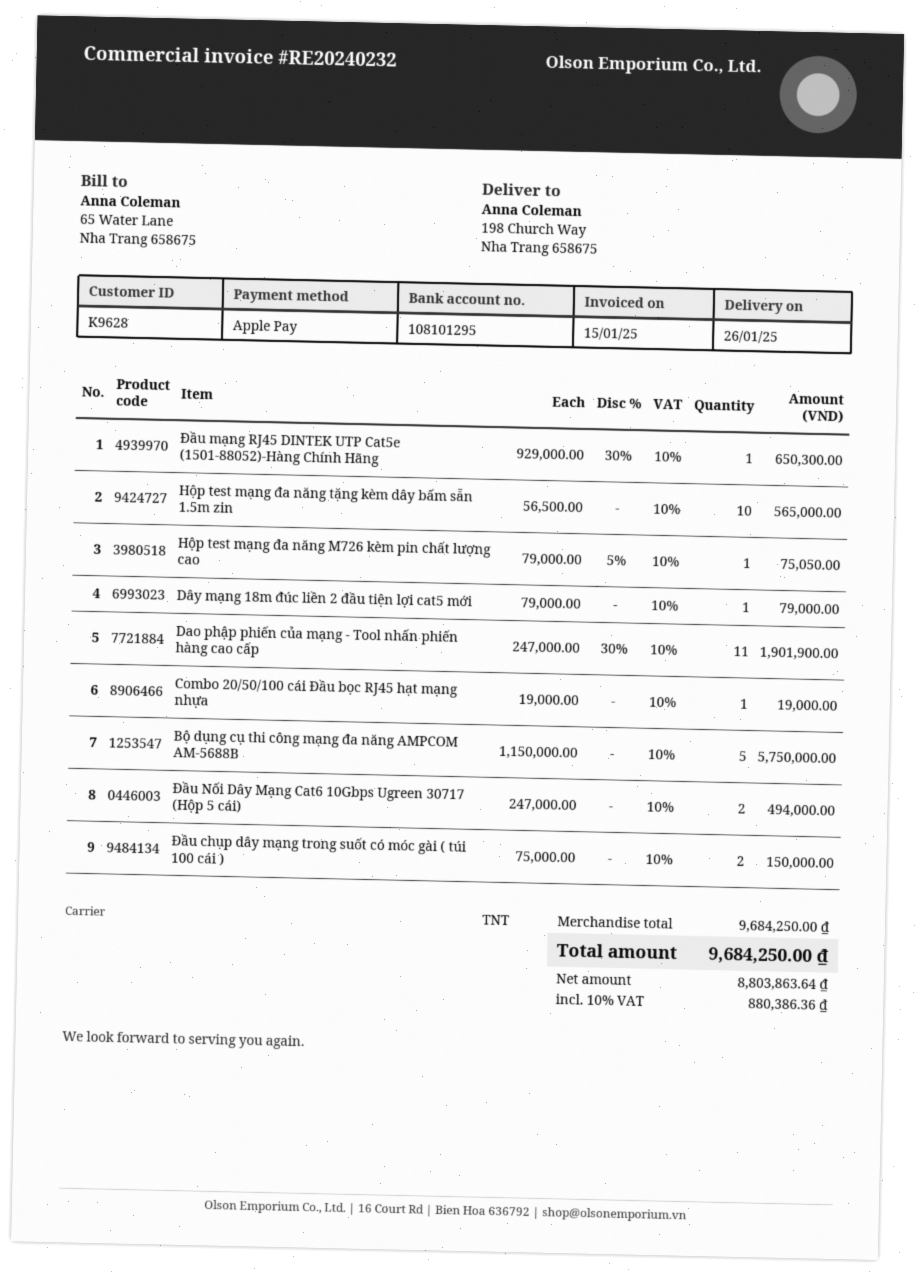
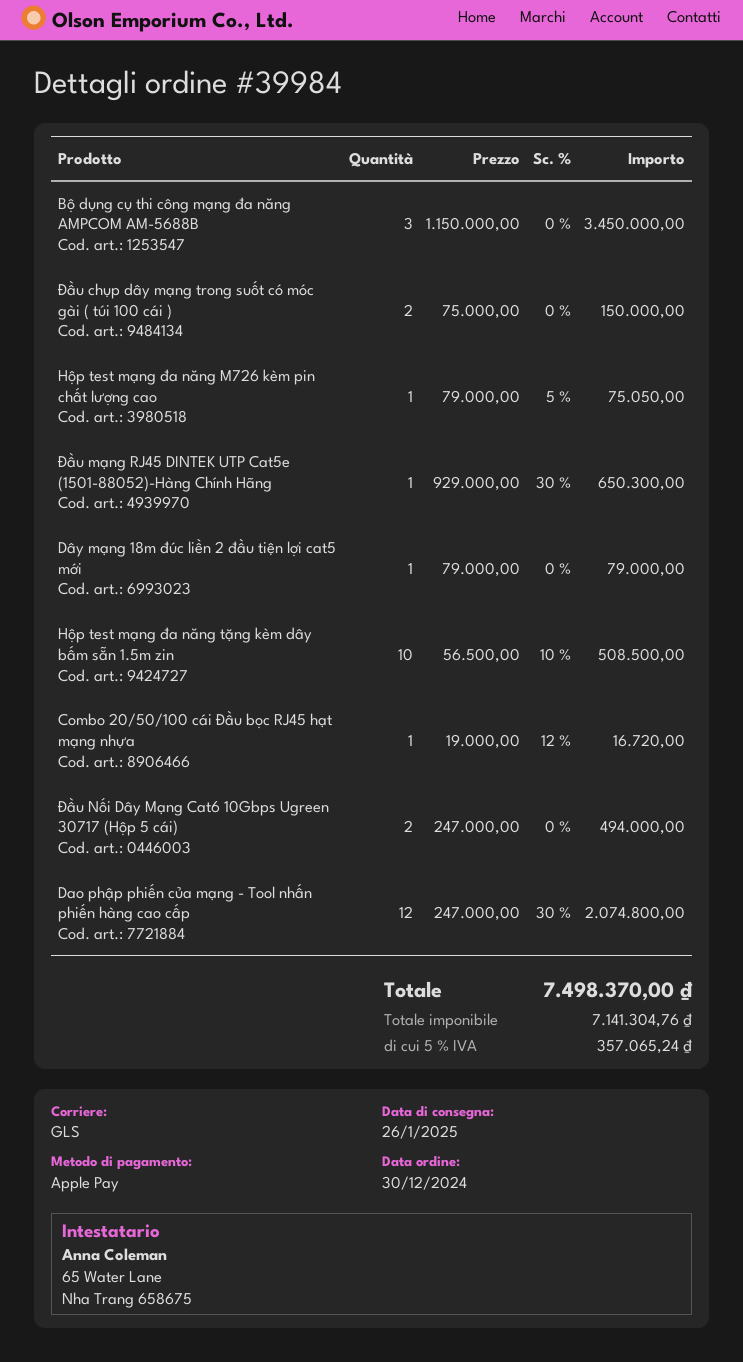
shipping method: TNT -> GLS
Hộp test mạng đa năng tặng kèm dây bấm sẵn 1.5m zin: 10 x 56500.00 = 565000.00 -> 10 x 56500.00 - 10% = 508500.00
Dao phập phiến của mạng - Tool nhấn phiến hàng cao cấp: 11 x 247000.00 - 30% = 1901900.00 -> 12 x 247000.00 - 30% = 2074800.00
Combo 20/50/100 cái Đầu bọc RJ45 hạt mạng nhựa: 1 x 19000.00 = 19000.00 -> 1 x 19000.00 - 12% = 16720.00
Bộ dụng cụ thi công mạng đa năng AMPCOM AM-5688B: 5 x 1150000.00 = 5750000.00 -> 3 x 1150000.00 = 3450000.00
net: 8803863.64 -> 7141304.76
tax: 10% = 880386.36 -> 5% = 357065.24
total: 9684250.00 -> 7498370.00

